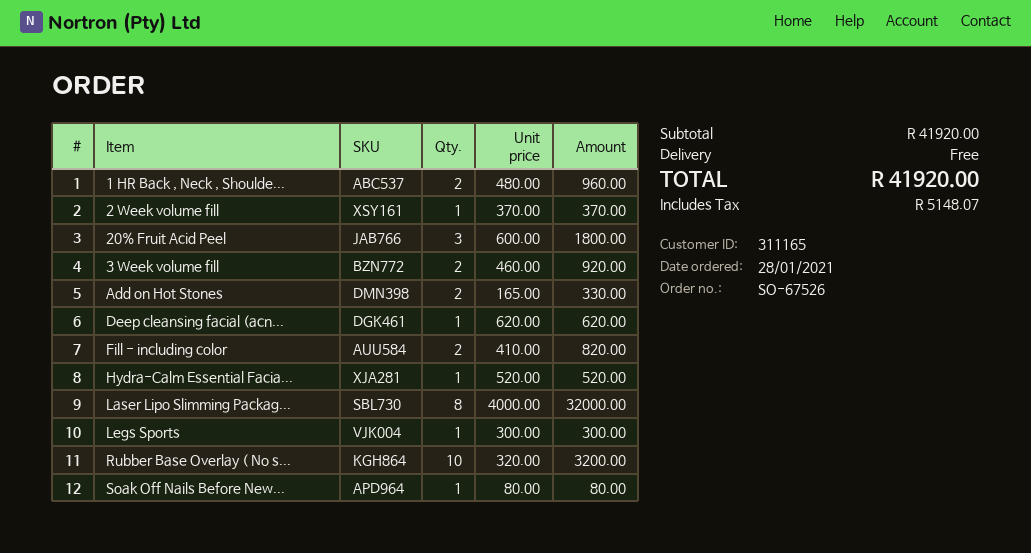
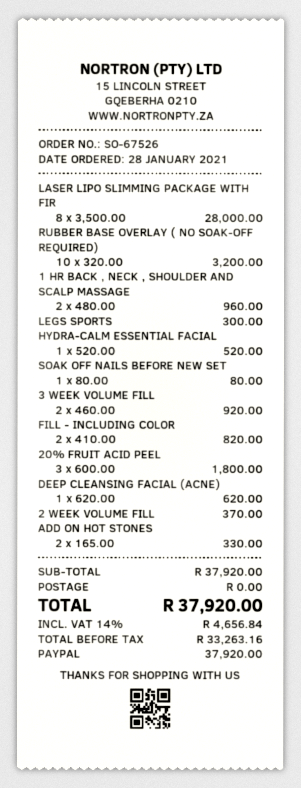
Laser Lipo Slimming Packag...: 8 x 4000.00 = 32000.00 -> 8 x 3500.00 = 28000.00
subtotal: 41920.00 -> 37920.00
tax: 5148.07 -> 4656.84
total: 41920.00 -> 37920.00

